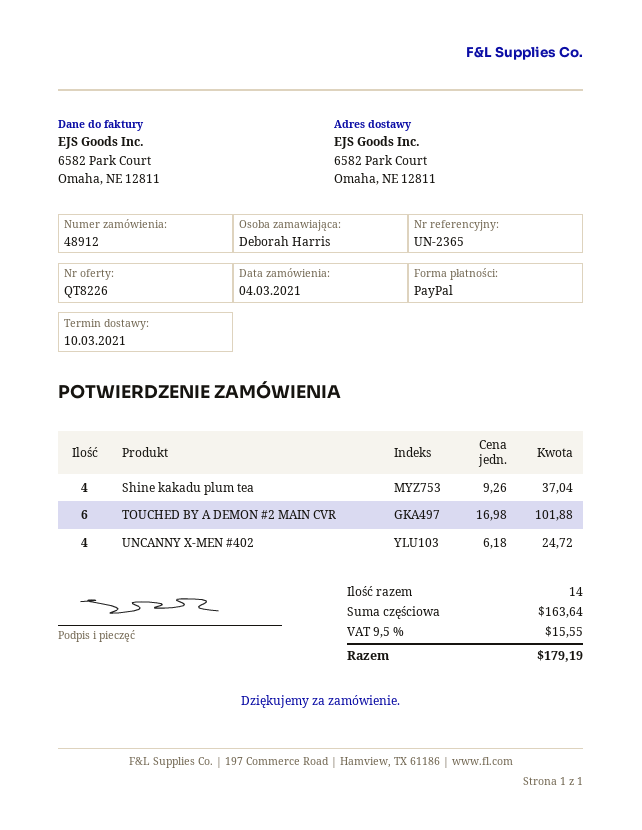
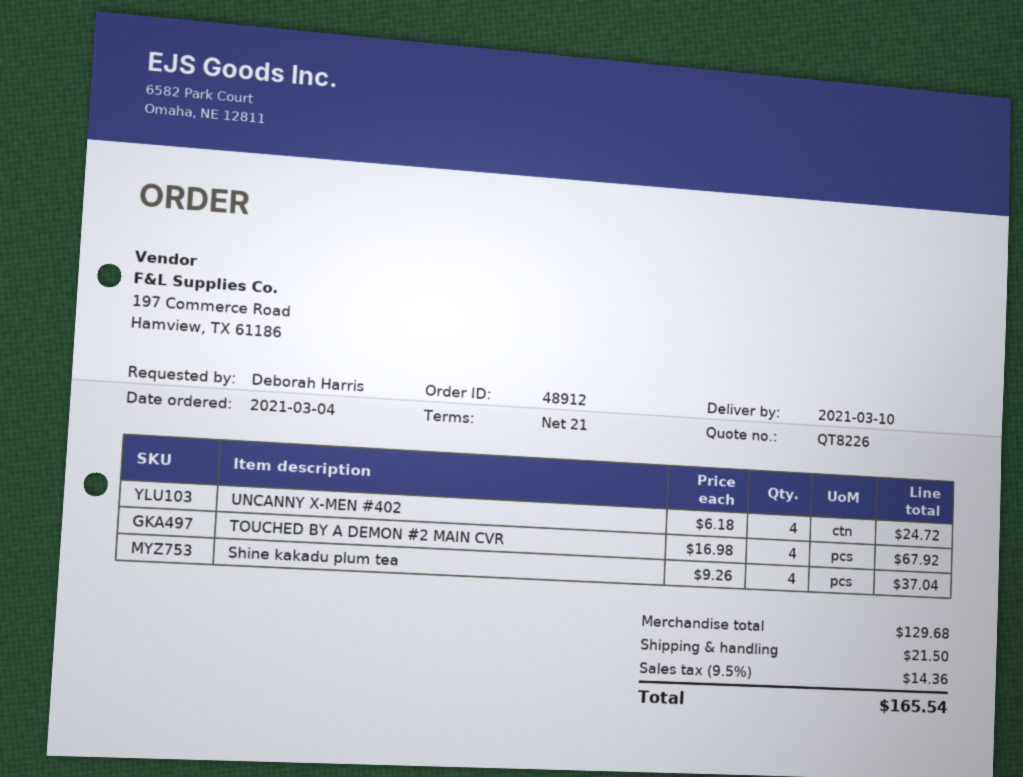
TOUCHED BY A DEMON #2 MAIN CVR: 6 x 16.98 = 101.88 -> 4 x 16.98 = 67.92
subtotal: 163.64 -> 129.68
shipping: none -> 21.50
tax: 9.5% = 15.55 -> 9.5% = 14.36
total: 179.19 -> 165.54

